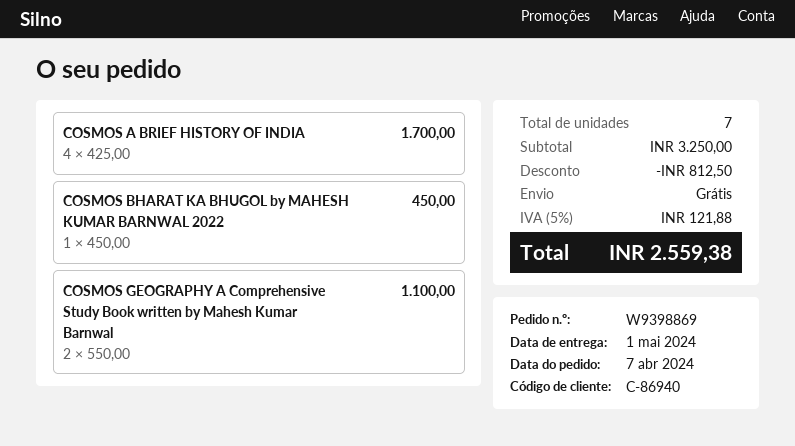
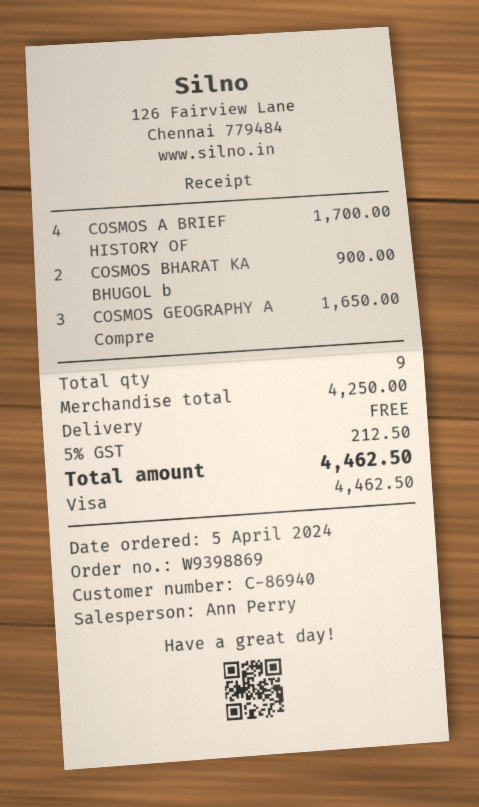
order date: 2024-04-07 -> 2024-04-05
COSMOS BHARAT KA BHUGOL by MAHESH KUMAR BARNWAL 2022: 1 for 450.00 -> 2 for 900.00
COSMOS GEOGRAPHY A Comprehensive Study Book written by Mahesh Kumar Barnwal: 2 for 1100.00 -> 3 for 1650.00
total quantity: 7 -> 9
subtotal: 3250.00 -> 4250.00
discount: 812.50 -> none
tax: 5% = 121.88 -> 5% = 212.50
total: 2559.38 -> 4462.50

